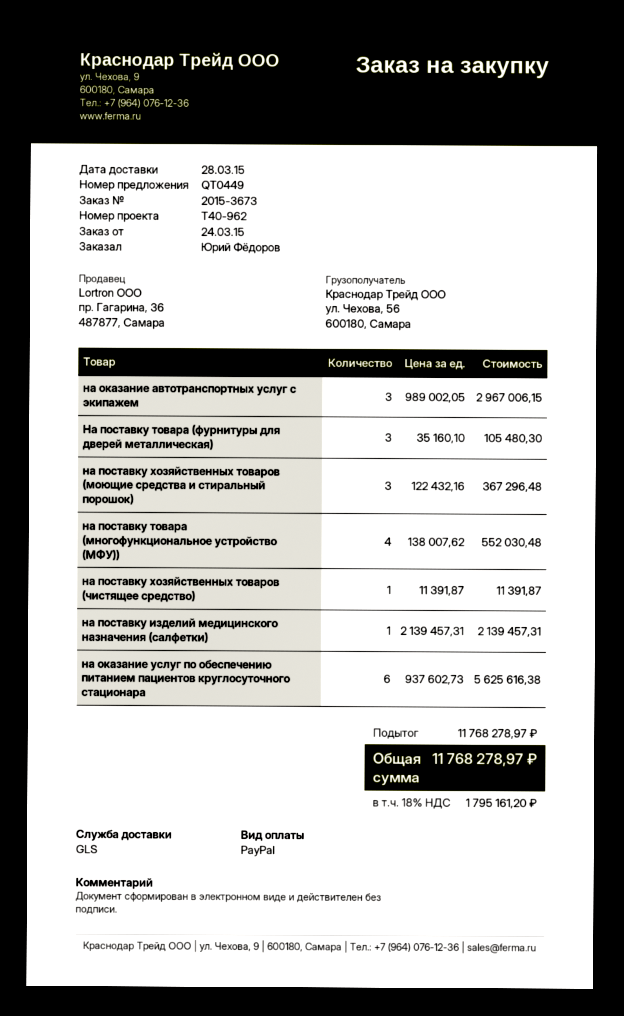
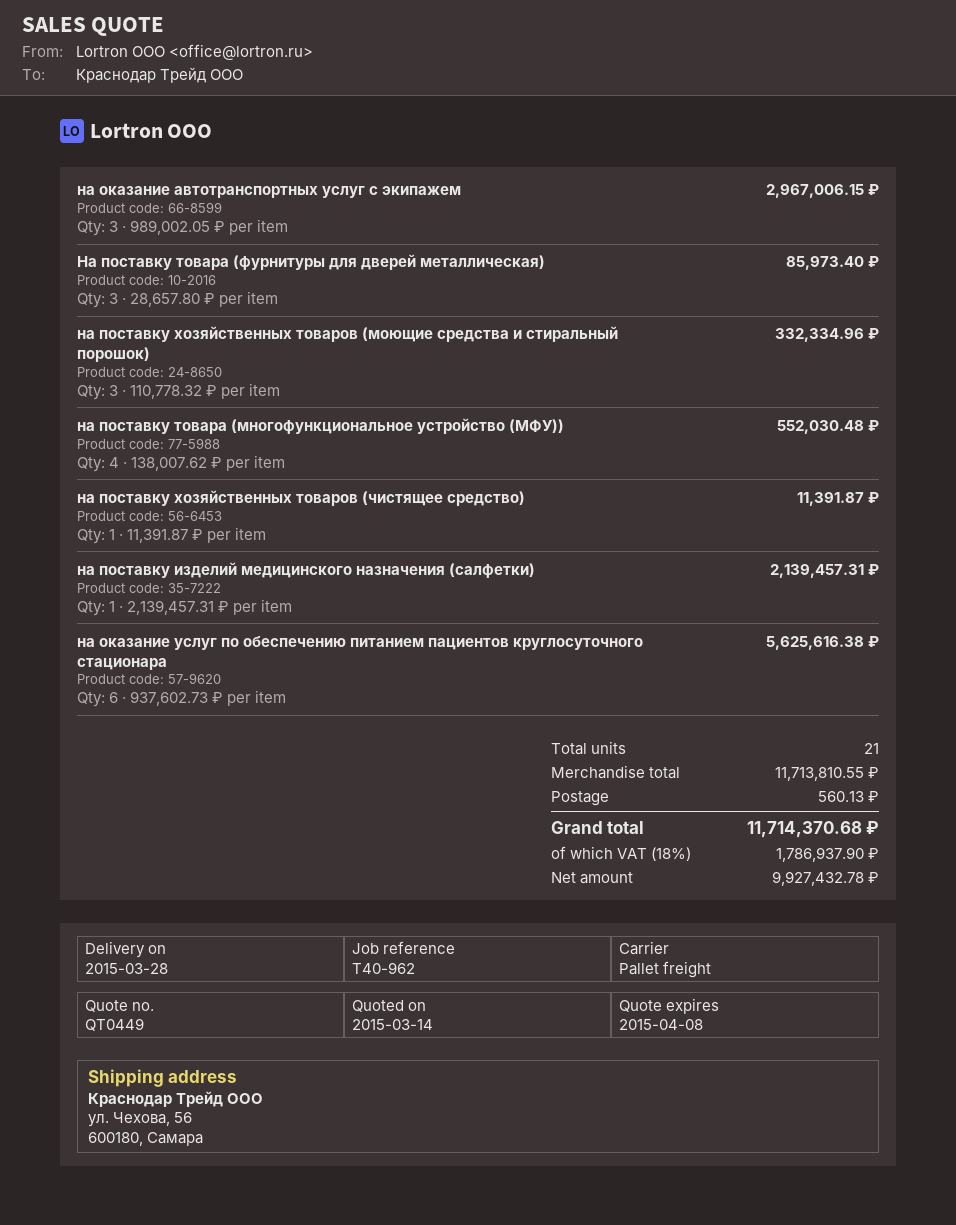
shipping method: GLS -> pallet freight
На поставку товара (фурнитуры для дверей металлическая): 3 x 35160.10 = 105480.30 -> 3 x 28657.80 = 85973.40
на поставку хозяйственных товаров (моющие средства и стиральный порошок): 3 x 122432.16 = 367296.48 -> 3 x 110778.32 = 332334.96
subtotal: 11768278.97 -> 11713810.55
shipping: none -> 560.13
tax: 18% = 1795161.20 -> 18% = 1786937.90
total: 11768278.97 -> 11714370.68

